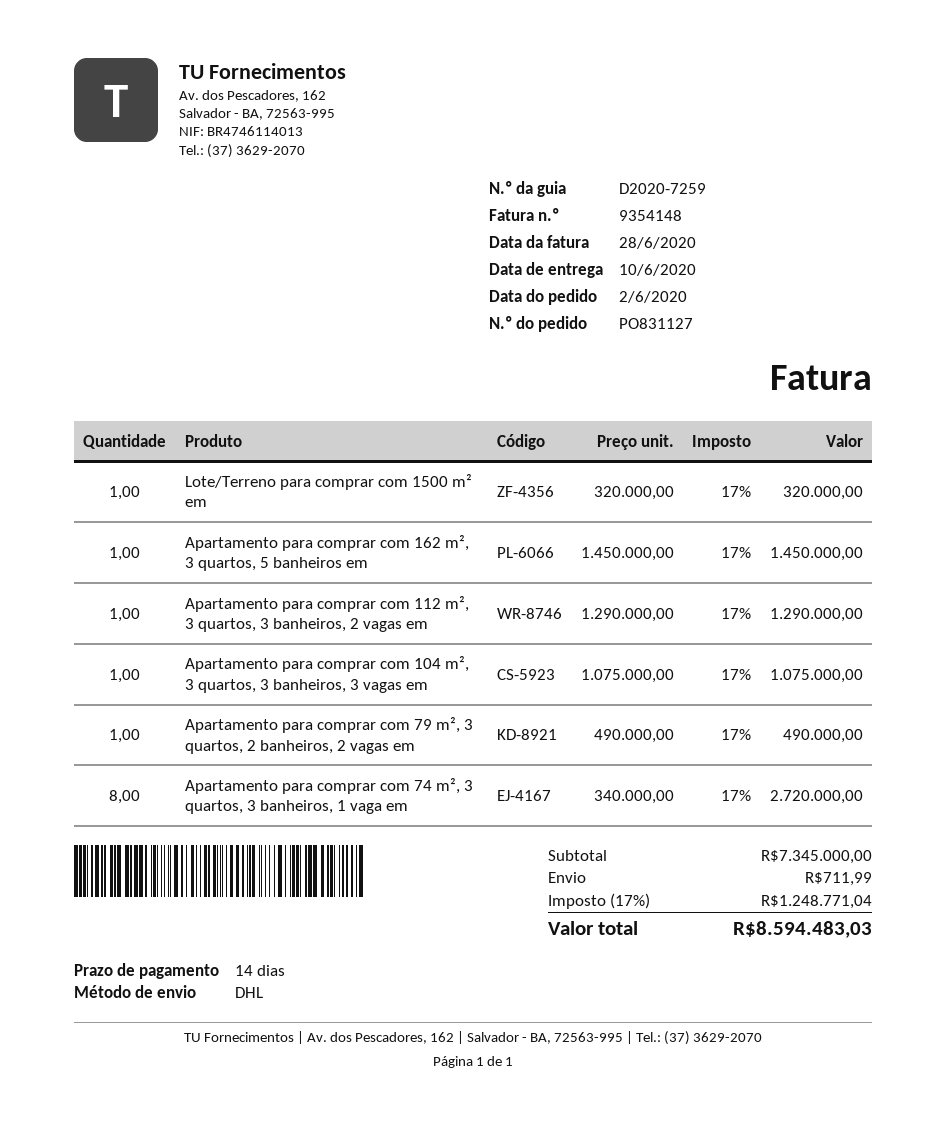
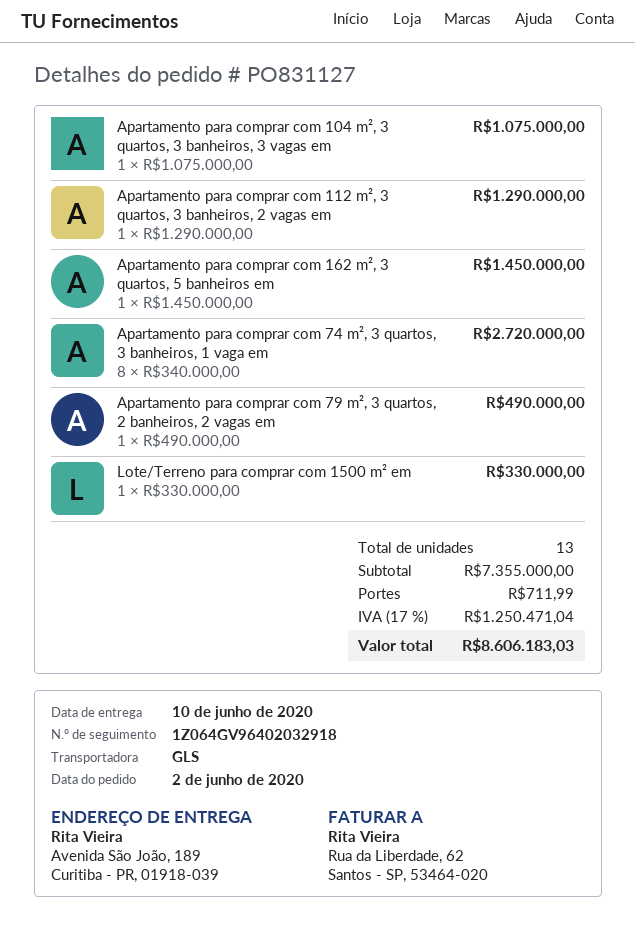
shipping method: DHL -> GLS
Lote/Terreno para comprar com 1500 m² em: 1 x 320000.00 = 320000.00 -> 1 x 330000.00 = 330000.00
subtotal: 7345000.00 -> 7355000.00
tax: 17% = 1248771.04 -> 17% = 1250471.04
total: 8594483.03 -> 8606183.03

